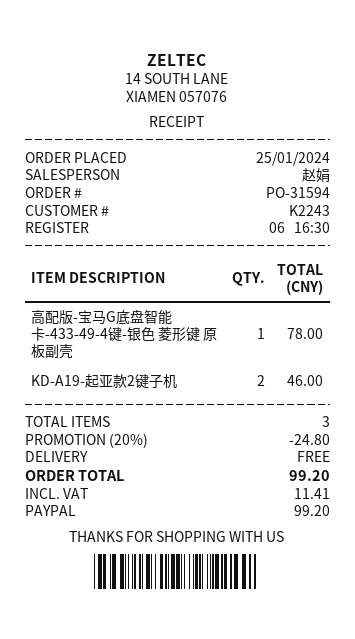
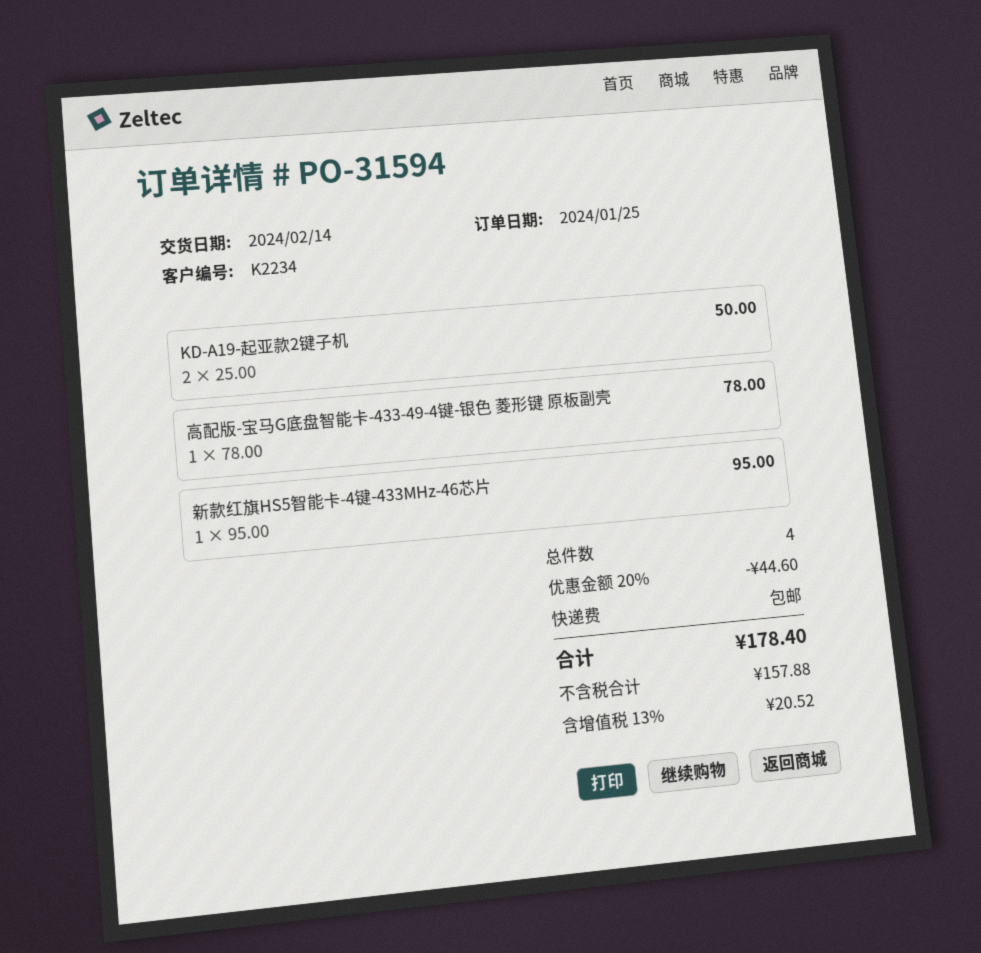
customer number: K2243 -> K2234
KD-A19-起亚款2键子机: 2 for 46.00 -> 2 for 50.00
新款红旗HS5智能卡-4键-433MHz-46芯片: none -> 1 for 95.00
total quantity: 3 -> 4
discount: 20% = 24.80 -> 20% = 44.60
tax: 11.41 -> 20.52
total: 99.20 -> 178.40

